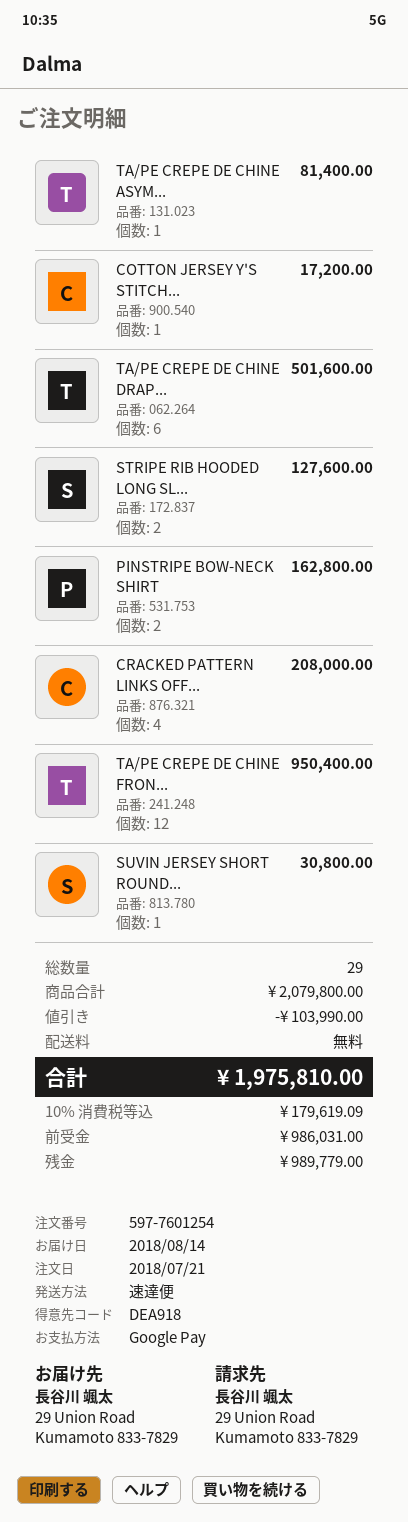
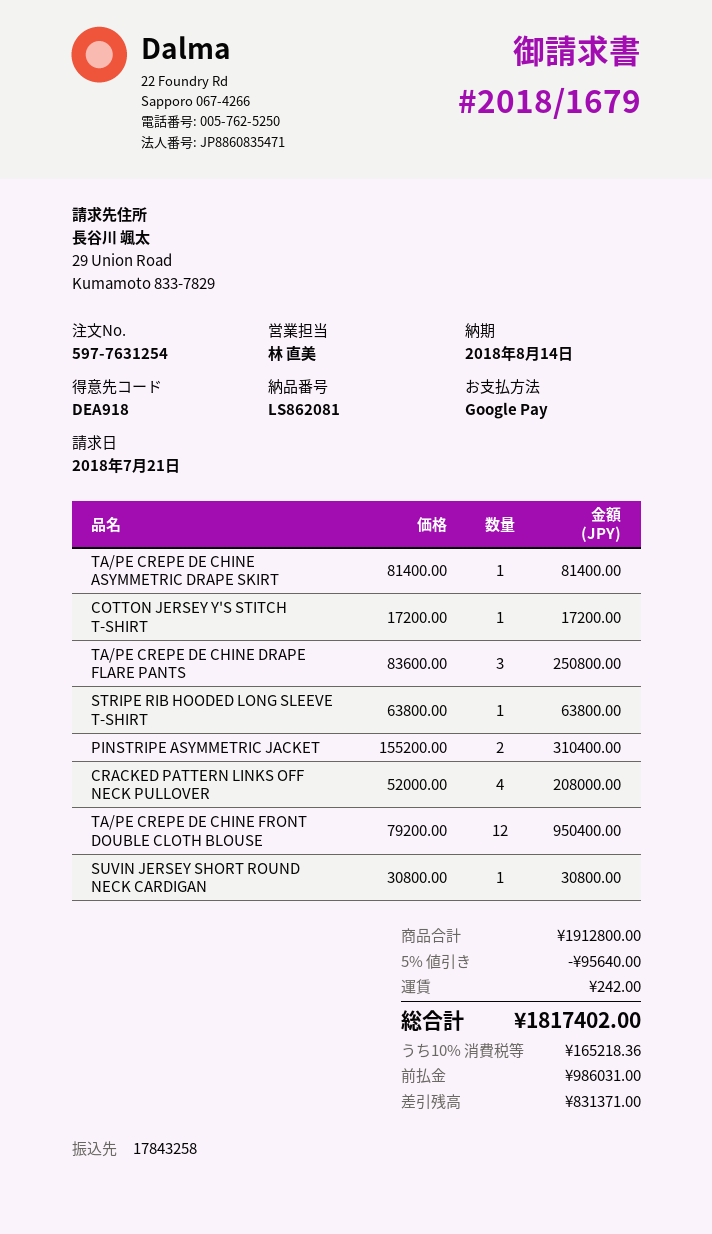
order number: 597-7601254 -> 597-7631254
TA/PE CREPE DE CHINE DRAP...: 6 for 501600.00 -> 3 for 250800.00
STRIPE RIB HOODED LONG SL...: 2 for 127600.00 -> 1 for 63800.00
PINSTRIPE BOW-NECK SHIRT: 2 for 162800.00 -> none
PINSTRIPE ASYMMETRIC JACKET: none -> 2 for 310400.00
subtotal: 2079800.00 -> 1912800.00
discount: 103990.00 -> 95640.00
shipping: 0.00 -> 242.00
tax: 10% = 179619.09 -> 10% = 165218.36
total: 1975810.00 -> 1817402.00
balance: 989779.00 -> 831371.00

